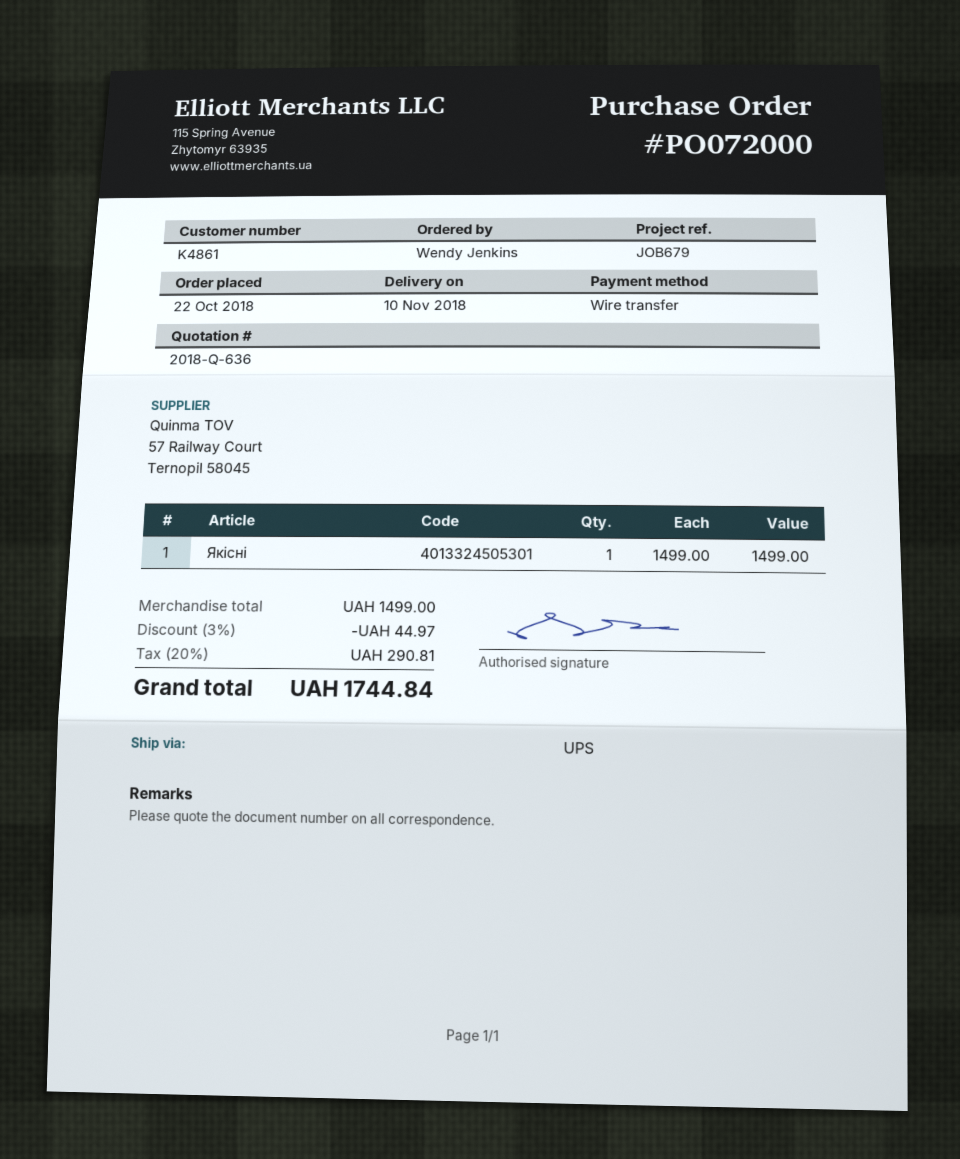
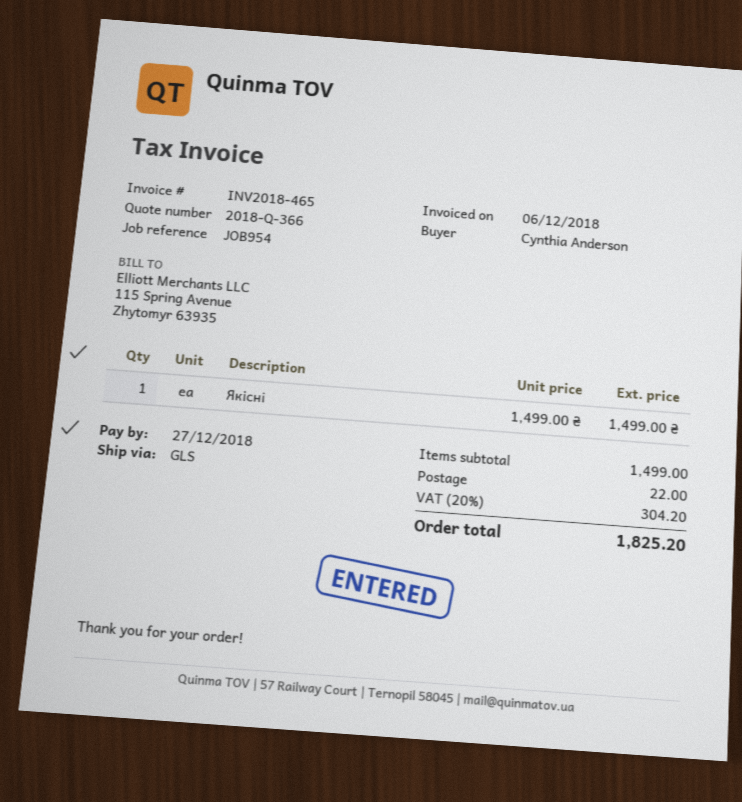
quote number: 2018-Q-636 -> 2018-Q-366
reference: JOB679 -> JOB954
ordered by: Wendy Jenkins -> Cynthia Anderson
shipping method: UPS -> GLS
discount: 3% = 44.97 -> none
shipping: none -> 22.00
tax: 20% = 290.81 -> 20% = 304.20
total: 1744.84 -> 1825.20

